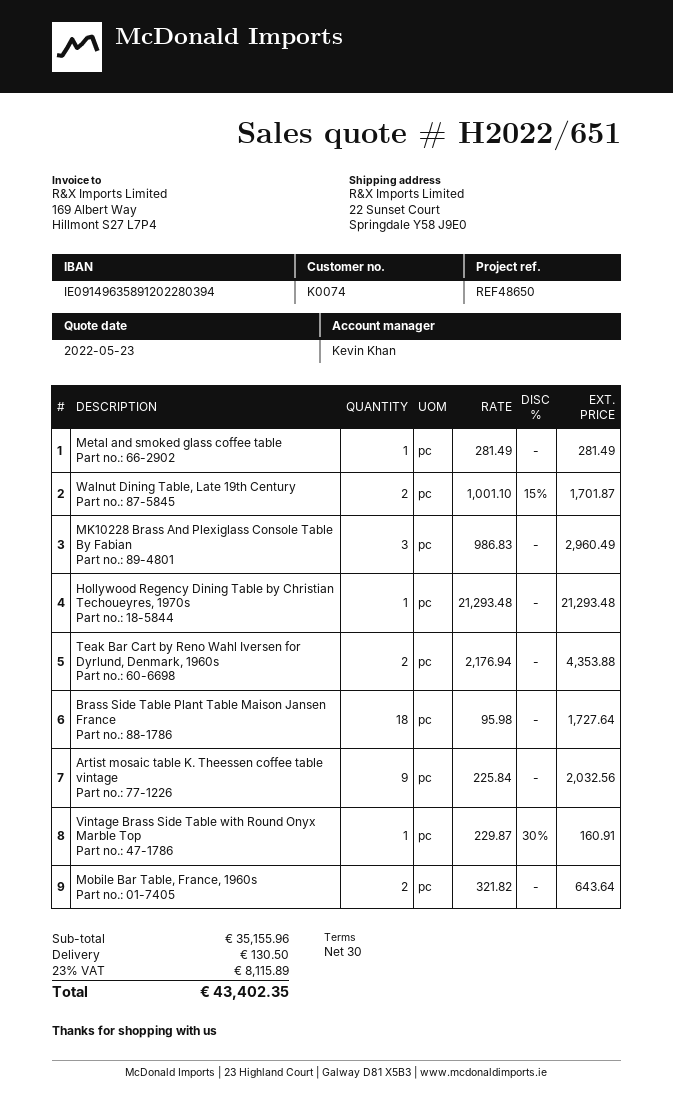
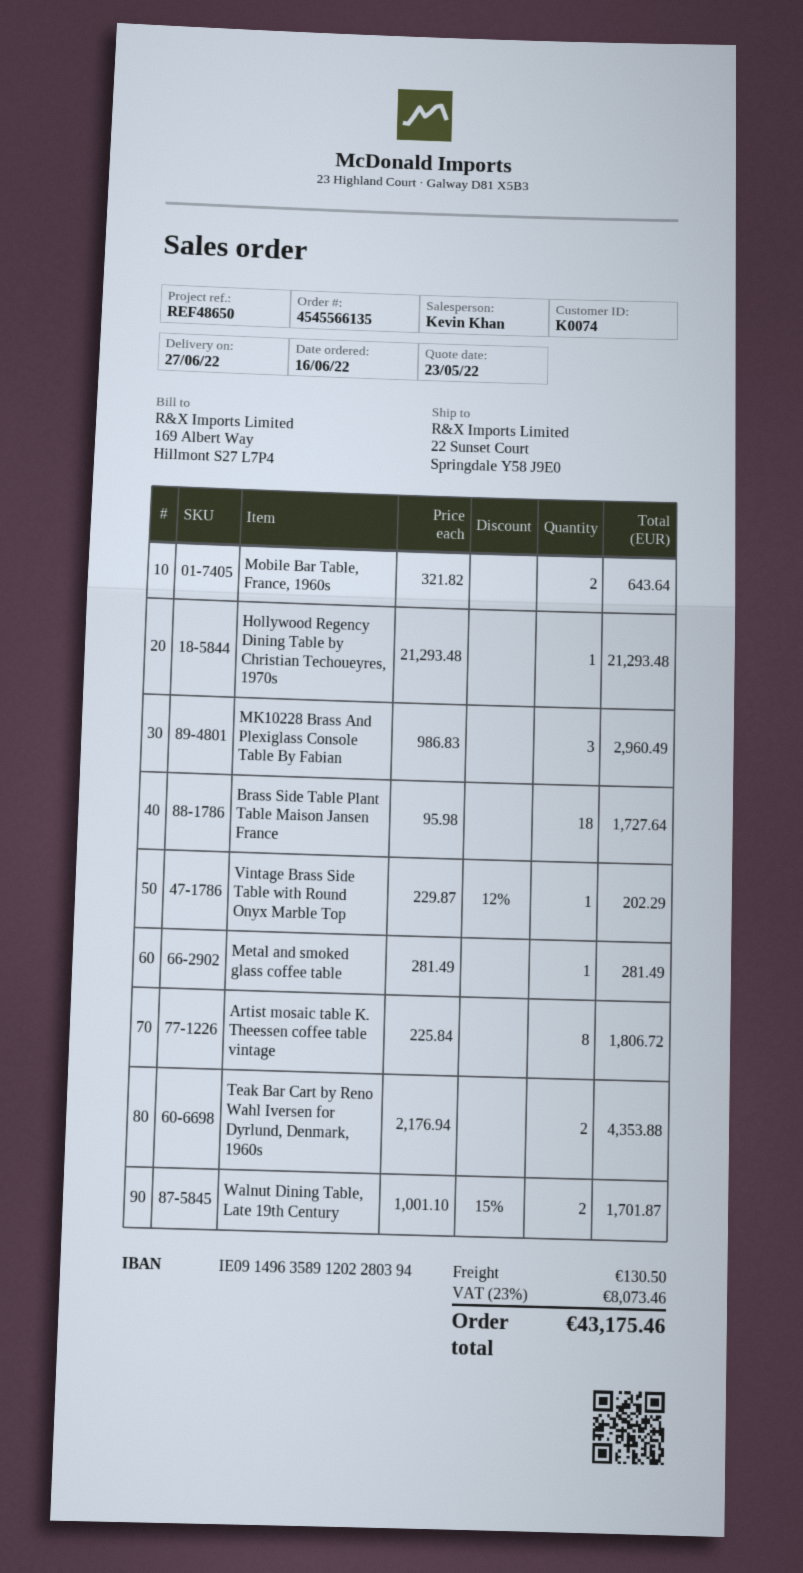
Artist mosaic table K. Theessen coffee table vintage: 9 x 225.84 = 2032.56 -> 8 x 225.84 = 1806.72
Vintage Brass Side Table with Round Onyx Marble Top: 1 x 229.87 - 30% = 160.91 -> 1 x 229.87 - 12% = 202.29
tax: 23% = 8115.89 -> 23% = 8073.46
total: 43402.35 -> 43175.46

